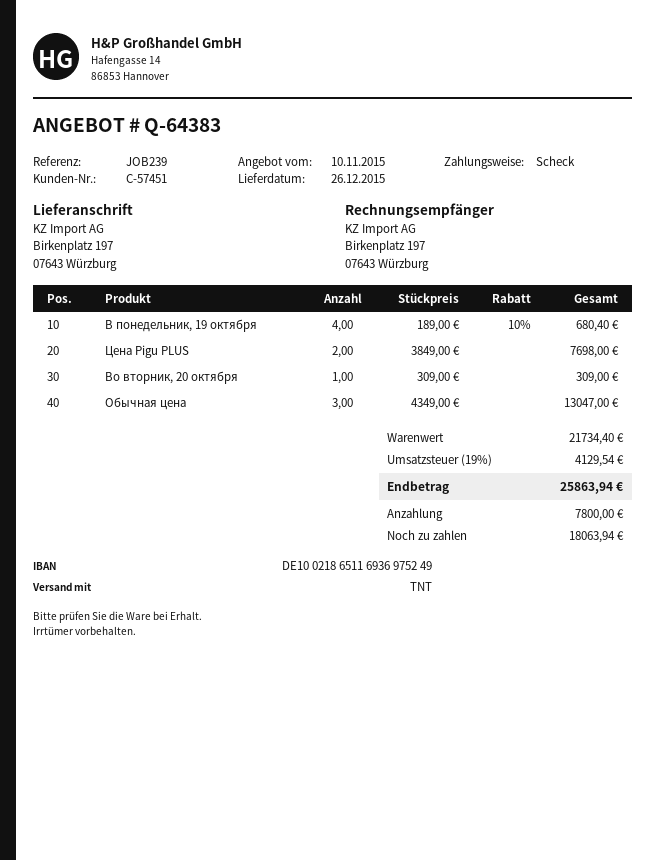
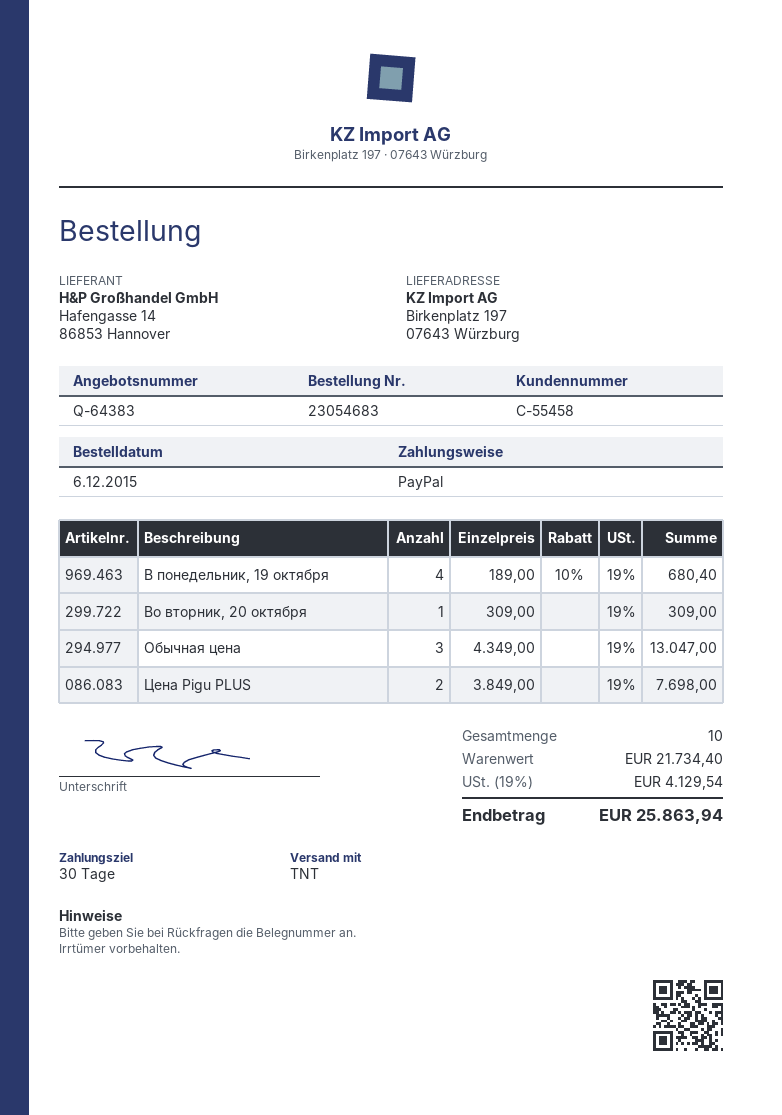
customer number: C-57451 -> C-55458
payment method: cheque -> PayPal

